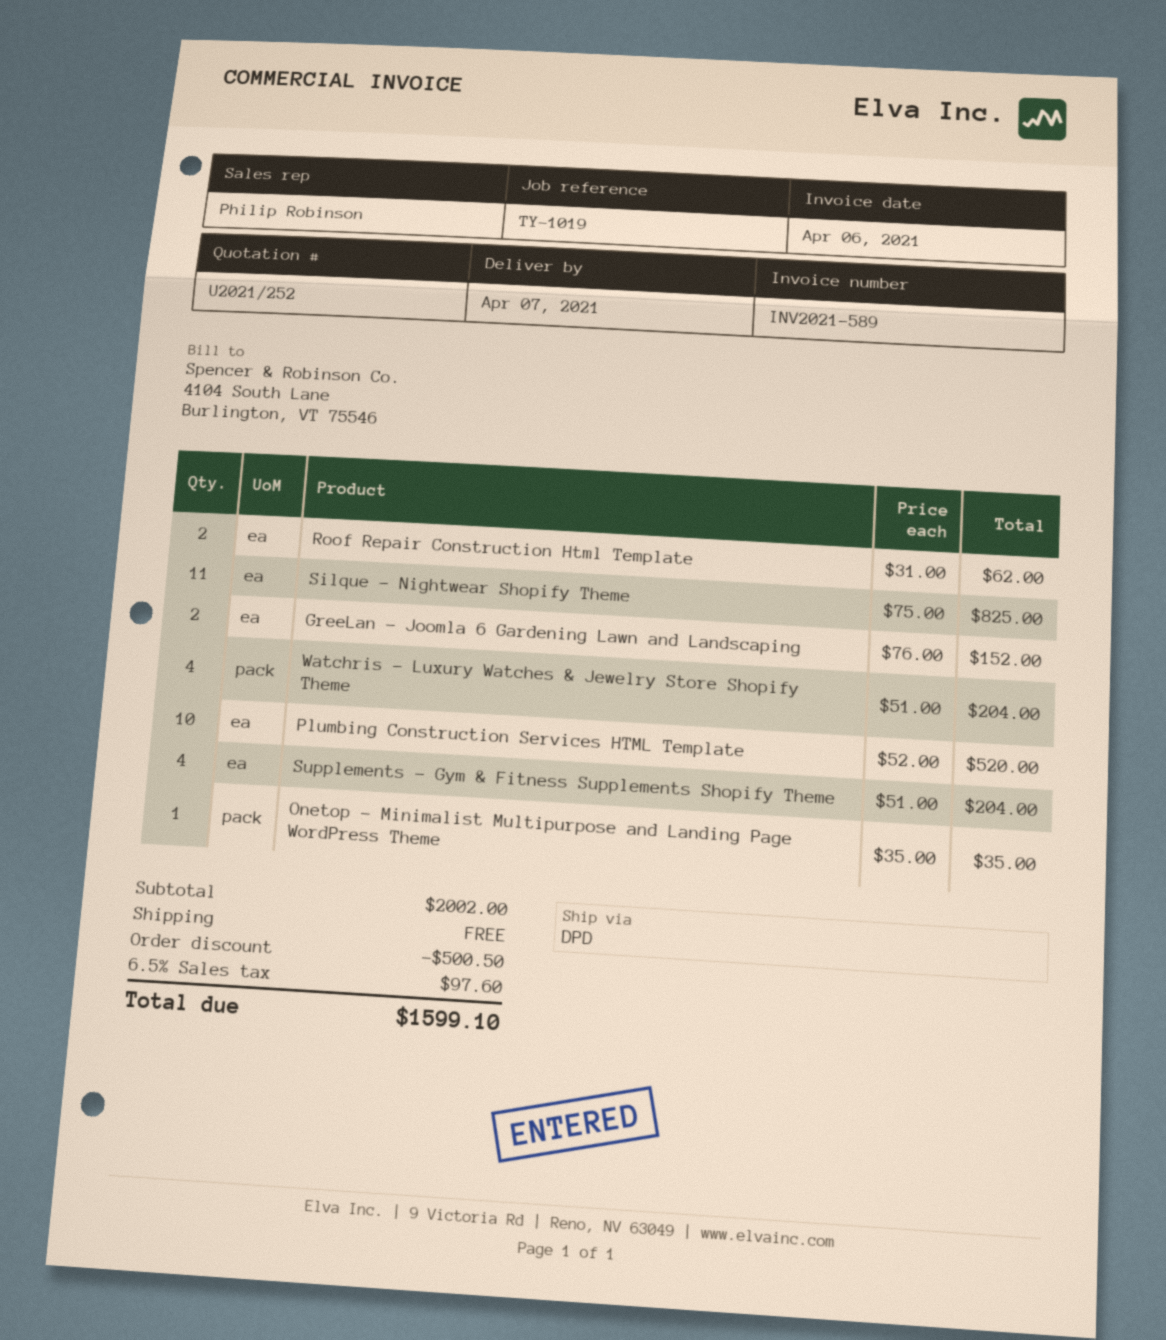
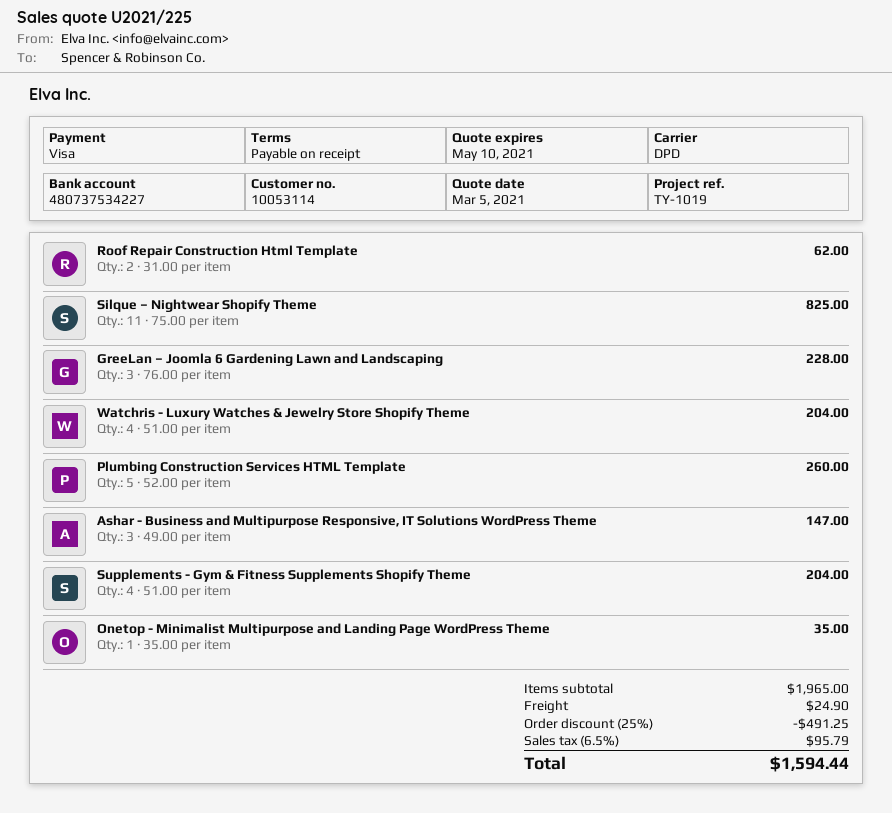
quote number: U2021/252 -> U2021/225
GreeLan – Joomla 6 Gardening Lawn and Landscaping: 2 x 76.00 = 152.00 -> 3 x 76.00 = 228.00
Plumbing Construction Services HTML Template: 10 x 52.00 = 520.00 -> 5 x 52.00 = 260.00
Ashar - Business and Multipurpose Responsive, IT Solutions WordPress Theme: none -> 3 x 49.00 = 147.00
subtotal: 2002.00 -> 1965.00
discount: 500.50 -> 491.25
shipping: 0.00 -> 24.90
tax: 6.5% = 97.60 -> 6.5% = 95.79
total: 1599.10 -> 1594.44

